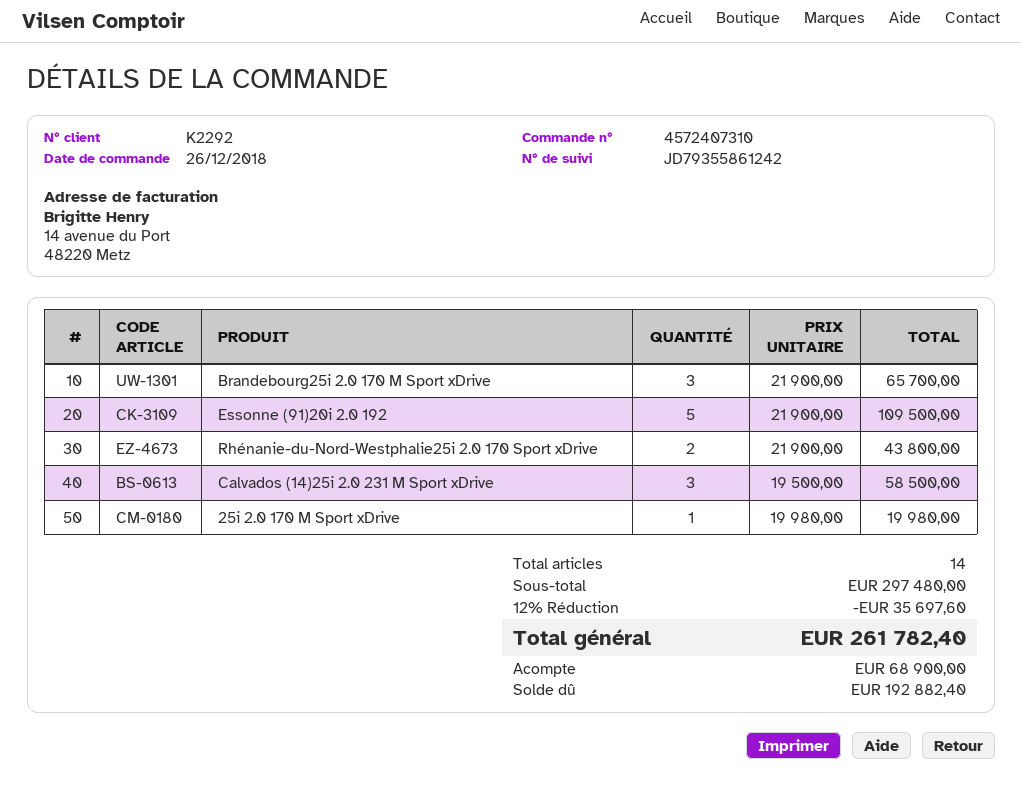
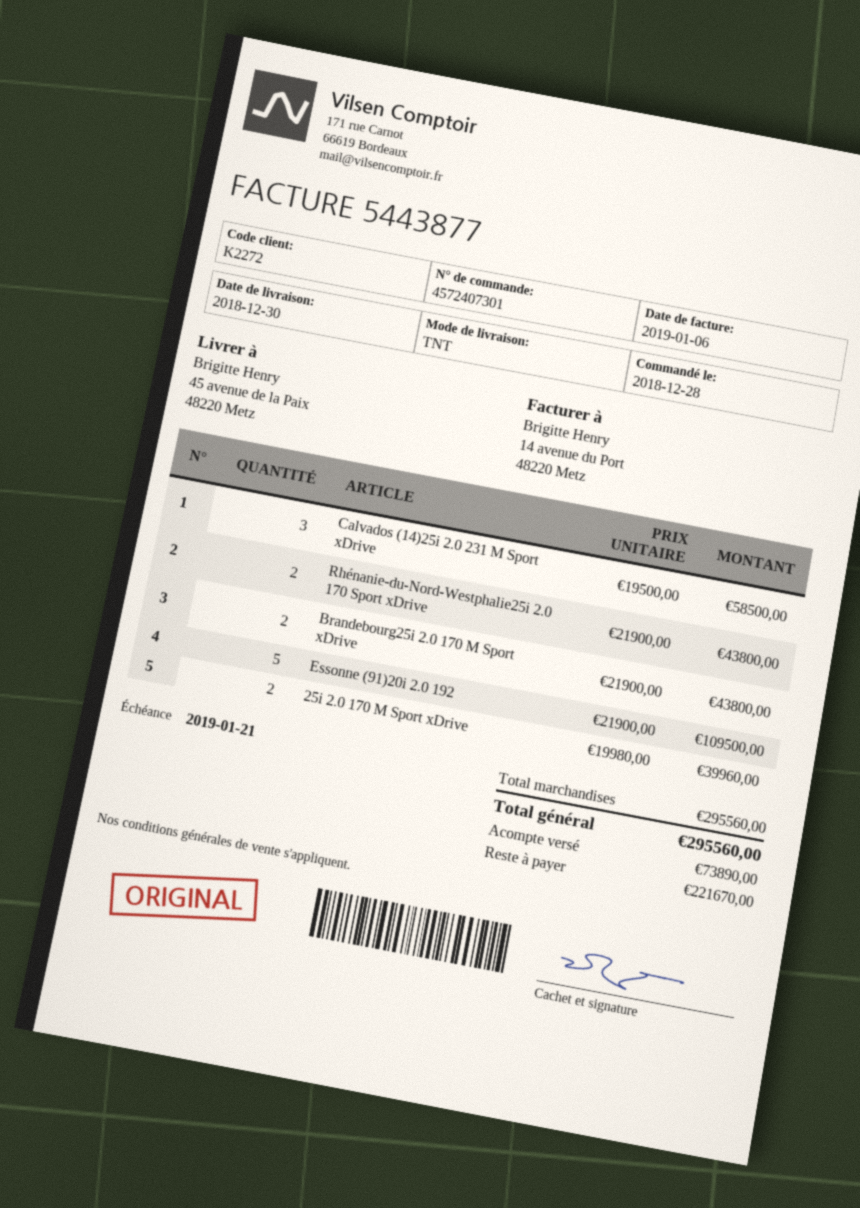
order number: 4572407310 -> 4572407301
order date: 2018-12-26 -> 2018-12-28
customer number: K2292 -> K2272
Brandebourg25i 2.0 170 M Sport xDrive: 3 x 21900.00 = 65700.00 -> 2 x 21900.00 = 43800.00
25i 2.0 170 M Sport xDrive: 1 x 19980.00 = 19980.00 -> 2 x 19980.00 = 39960.00
subtotal: 297480.00 -> 295560.00
discount: 12% = 35697.60 -> none
total: 261782.40 -> 295560.00
deposit: 68900.00 -> 73890.00
balance: 192882.40 -> 221670.00

